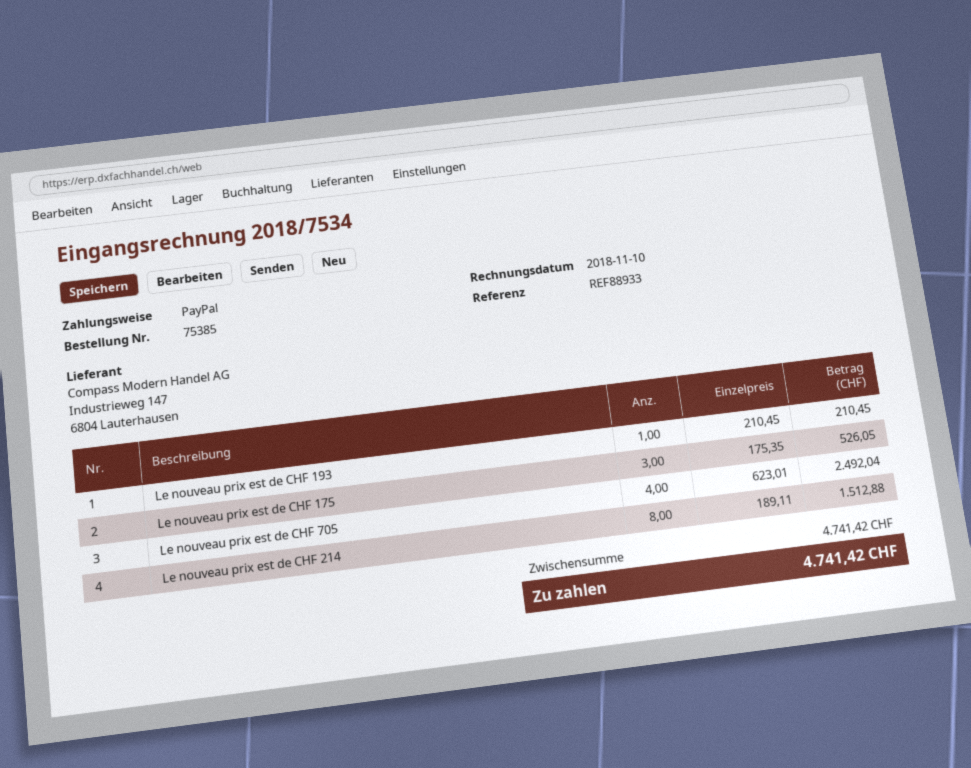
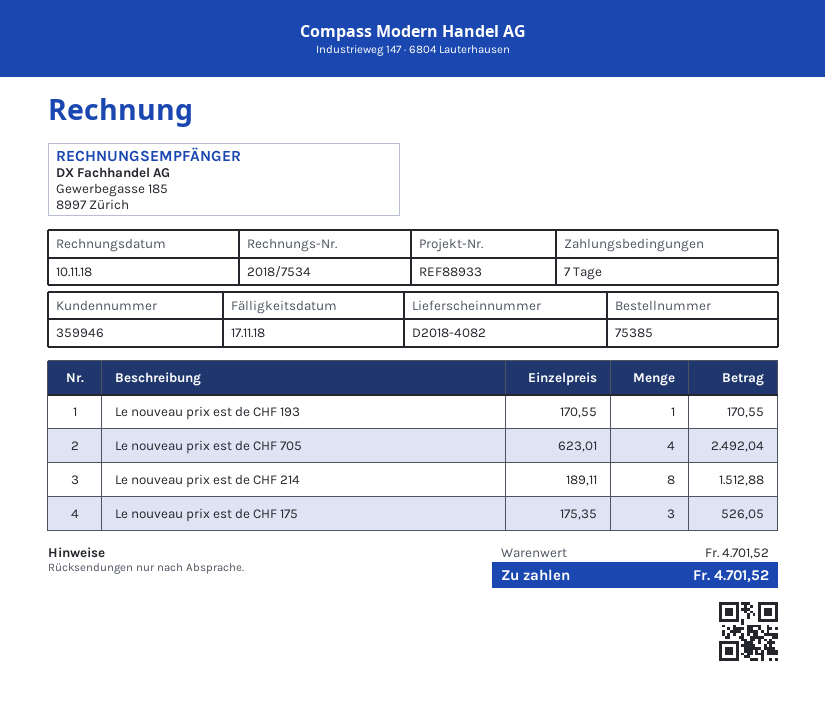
Le nouveau prix est de CHF 193: 1 x 210.45 = 210.45 -> 1 x 170.55 = 170.55
subtotal: 4741.42 -> 4701.52
total: 4741.42 -> 4701.52

